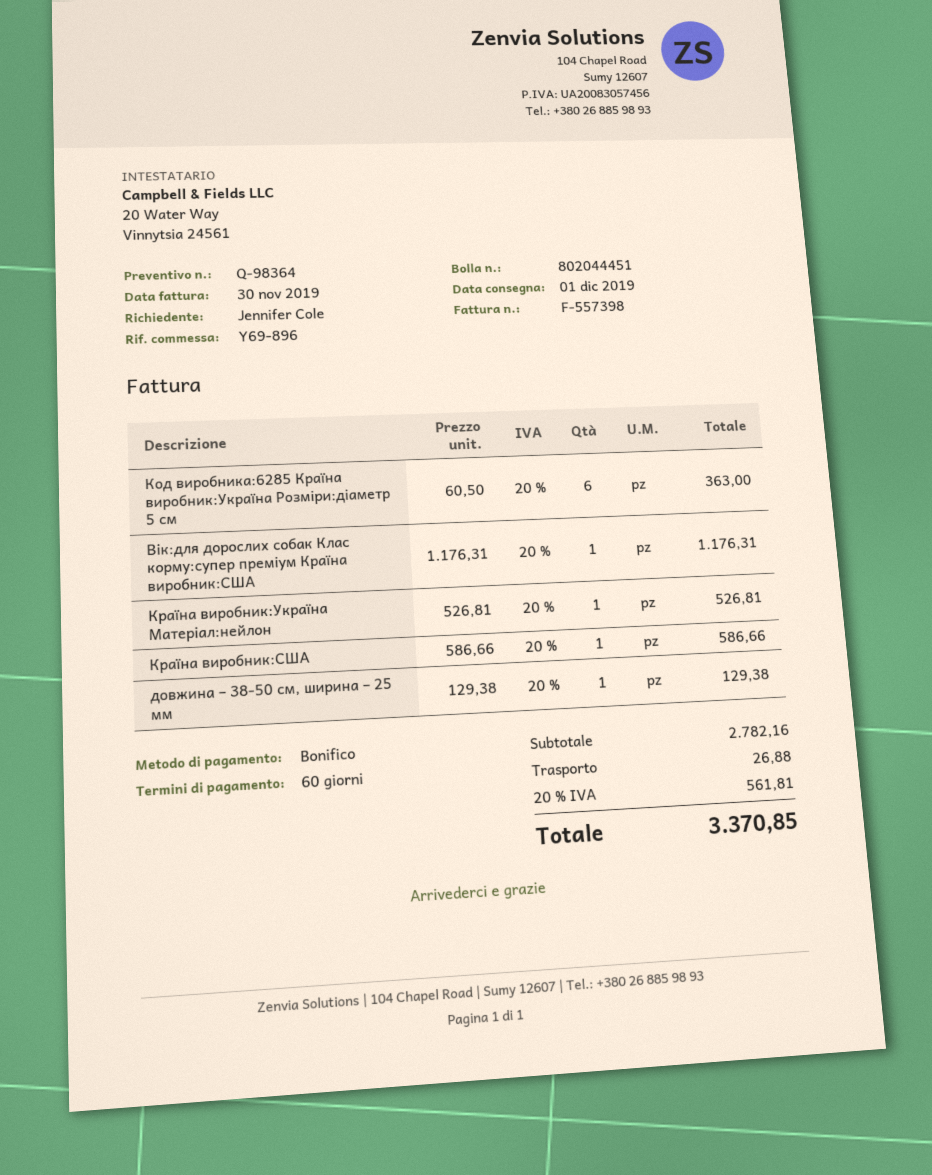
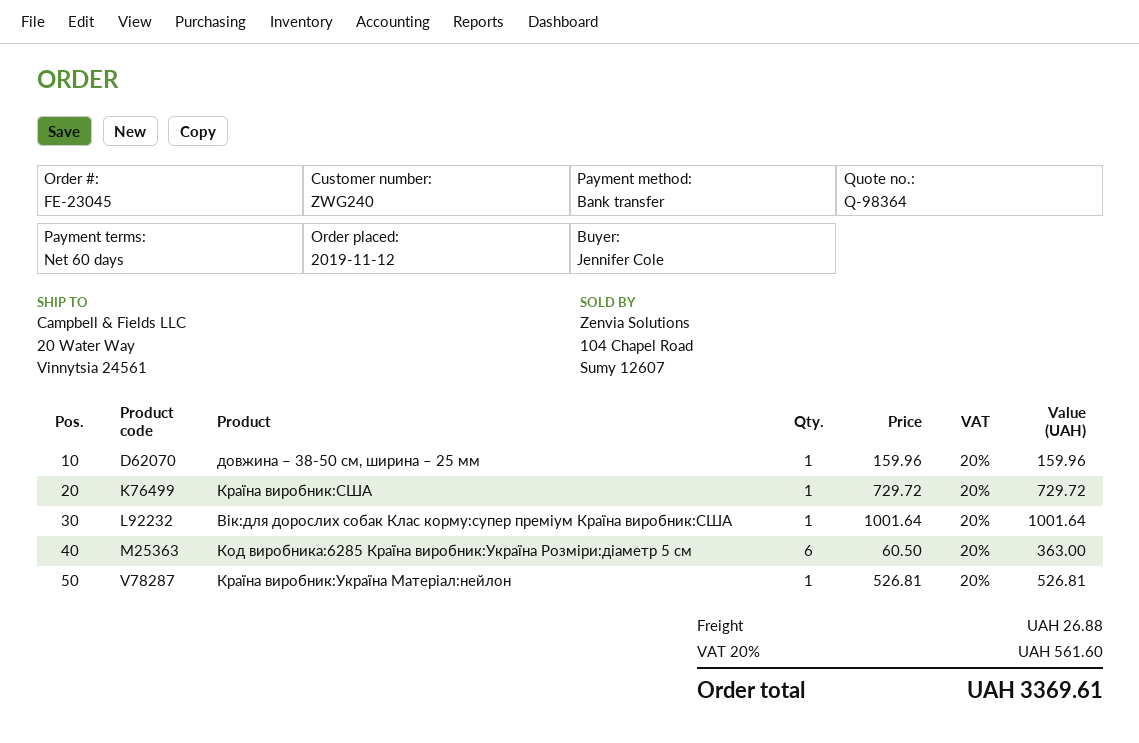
Вік:для дорослих собак Клас корму:супер преміум Країна виробник:США: 1 x 1176.31 = 1176.31 -> 1 x 1001.64 = 1001.64
Країна виробник:США: 1 x 586.66 = 586.66 -> 1 x 729.72 = 729.72
довжина – 38-50 см, ширина – 25 мм: 1 x 129.38 = 129.38 -> 1 x 159.96 = 159.96
tax: 20% = 561.81 -> 20% = 561.60
total: 3370.85 -> 3369.61

